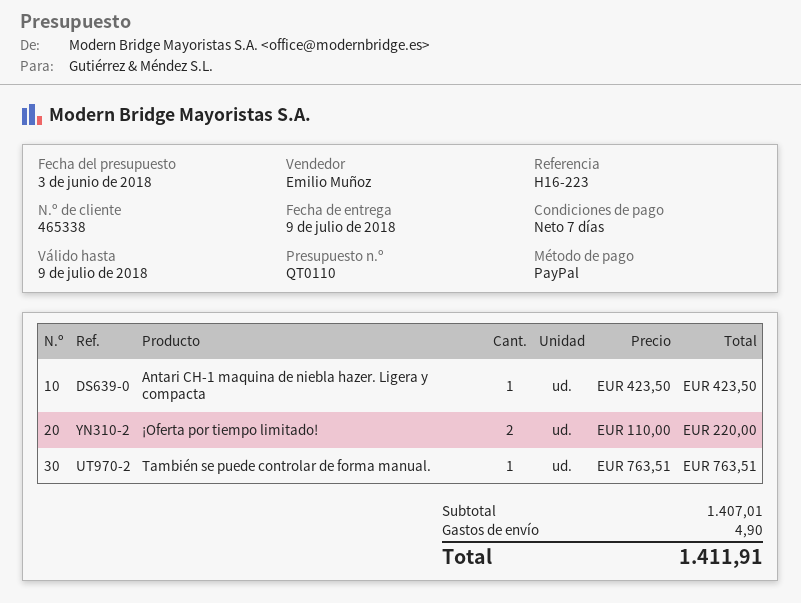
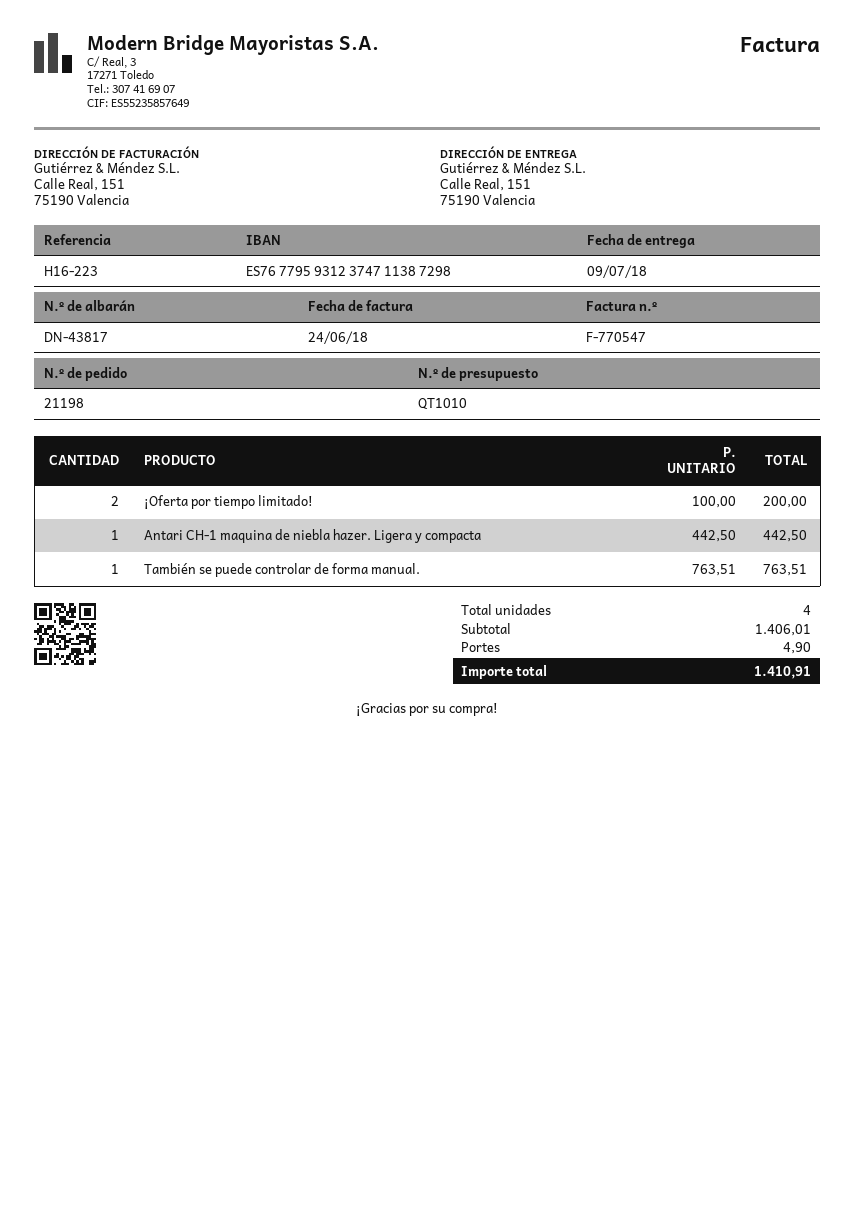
quote number: QT0110 -> QT1010
Antari CH-1 maquina de niebla hazer. Ligera y compacta: 1 x 423.50 = 423.50 -> 1 x 442.50 = 442.50
¡Oferta por tiempo limitado!: 2 x 110.00 = 220.00 -> 2 x 100.00 = 200.00
subtotal: 1407.01 -> 1406.01
total: 1411.91 -> 1410.91

